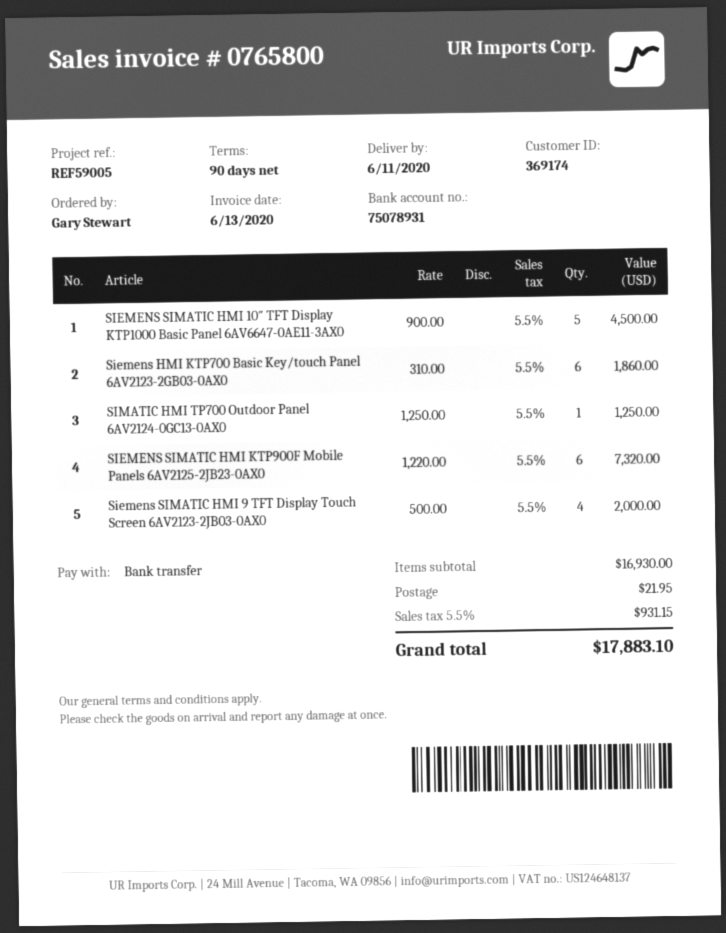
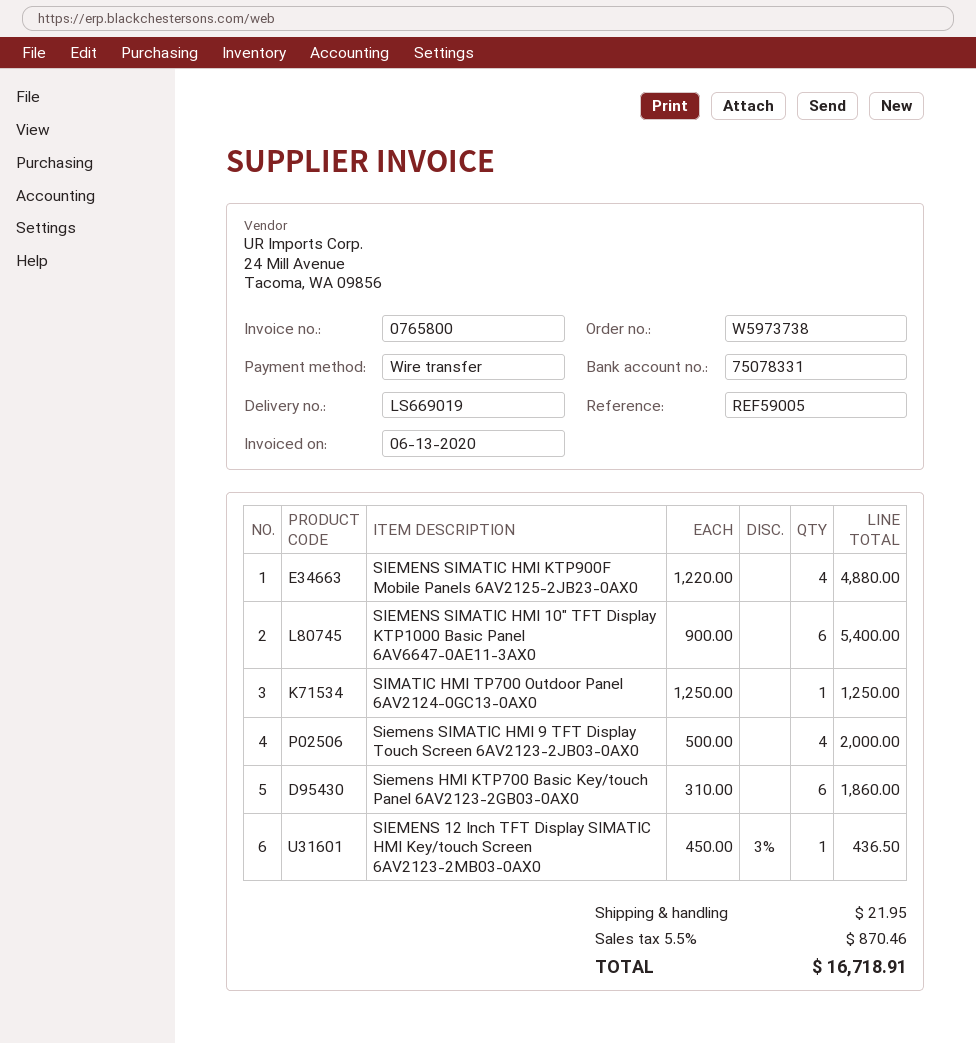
bank account: 75078931 -> 75078331
SIEMENS SIMATIC HMI 10″ TFT Display KTP1000 Basic Panel 6AV6647-0AE11-3AX0: 5 x 900.00 = 4500.00 -> 6 x 900.00 = 5400.00
SIEMENS SIMATIC HMI KTP900F Mobile Panels 6AV2125-2JB23-0AX0: 6 x 1220.00 = 7320.00 -> 4 x 1220.00 = 4880.00
SIEMENS 12 Inch TFT Display SIMATIC HMI Key/touch Screen 6AV2123-2MB03-0AX0: none -> 1 x 450.00 - 3% = 436.50
tax: 5.5% = 931.15 -> 5.5% = 870.46
total: 17883.10 -> 16718.91

